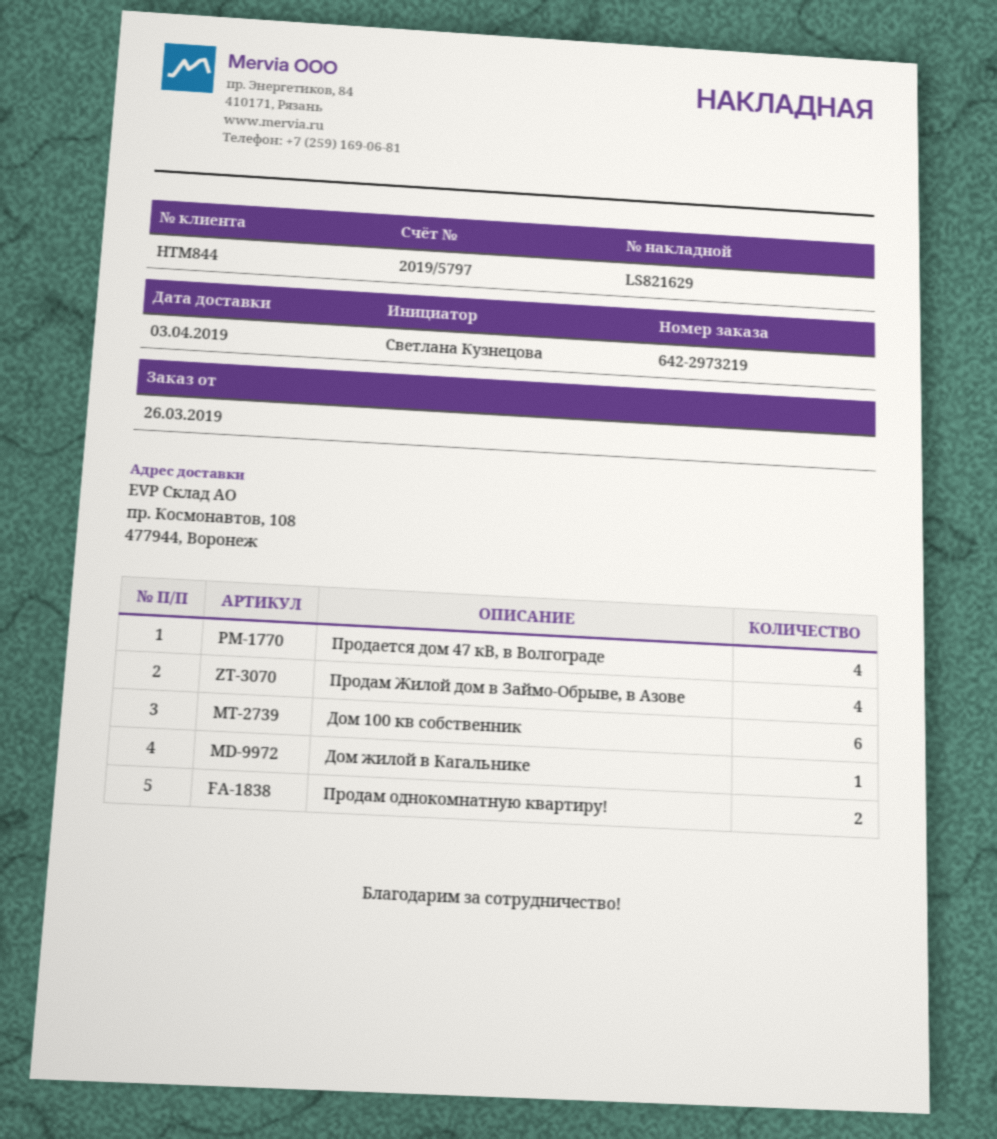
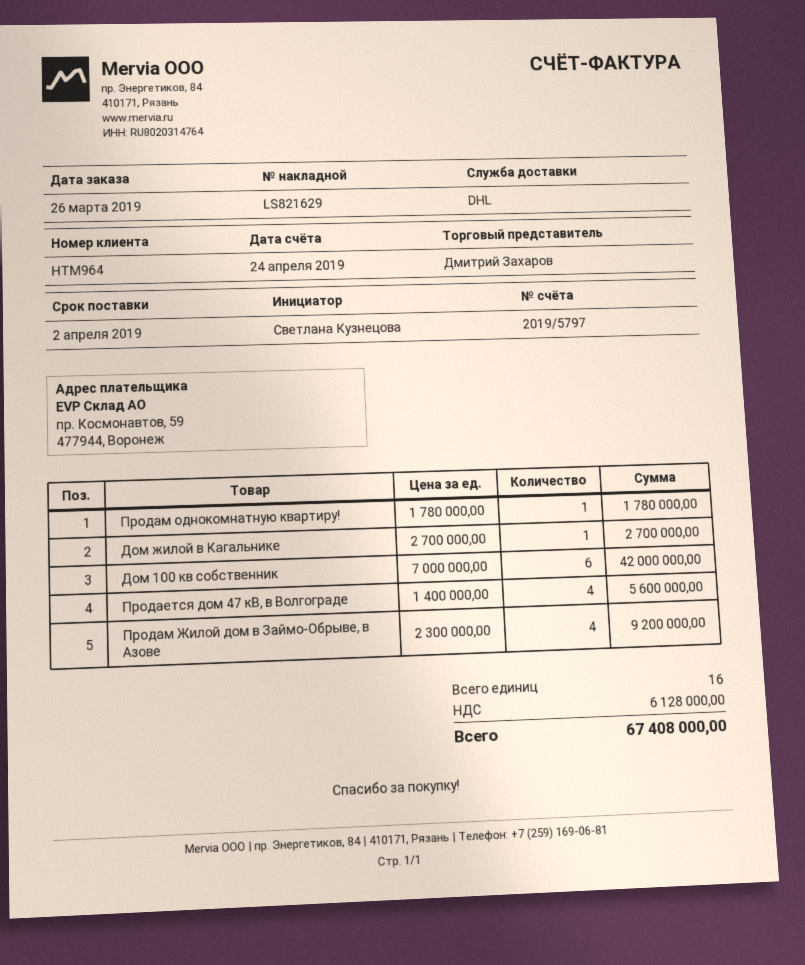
delivery date: 2019-04-03 -> 2019-04-02
customer number: HTM844 -> HTM964
Продам однокомнатную квартиру!: 2 -> 1

